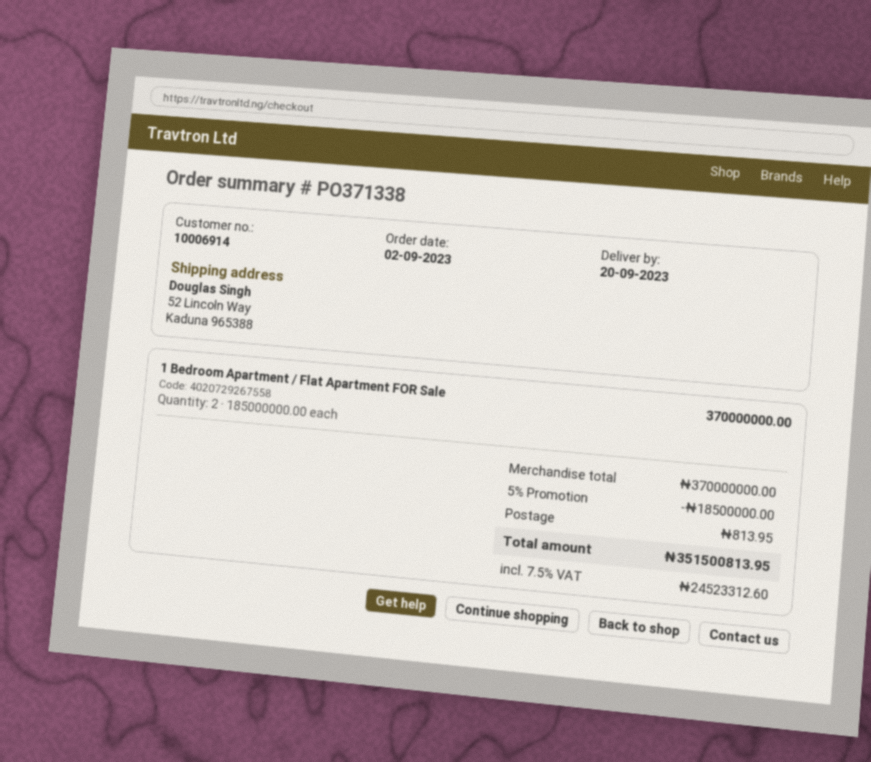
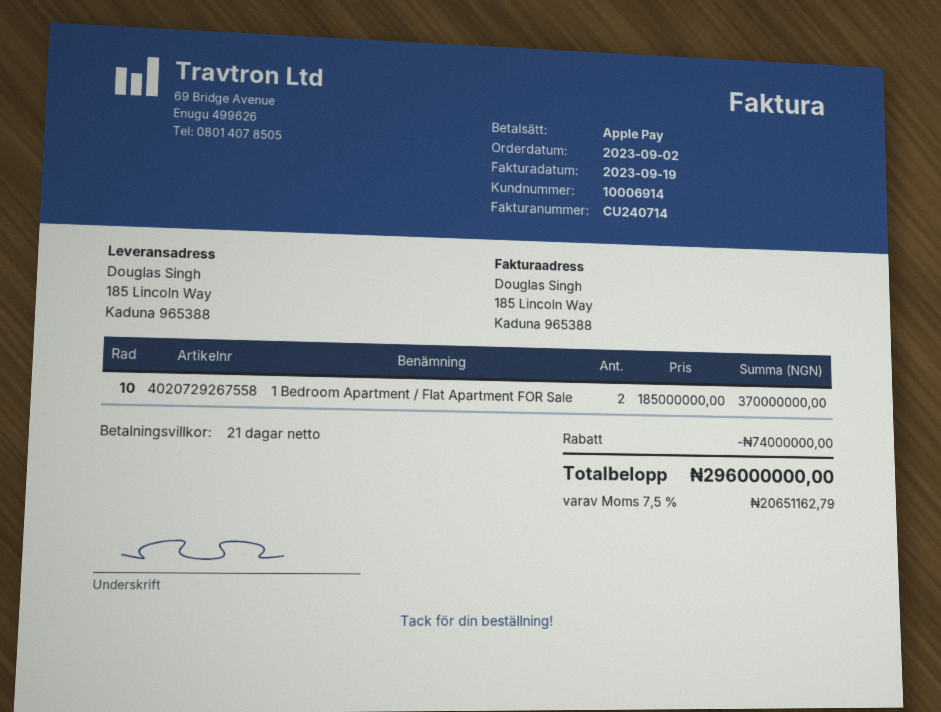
ship to: 52 Lincoln Way, Kaduna 965388 -> 185 Lincoln Way, Kaduna 965388
discount: 18500000.00 -> 74000000.00
shipping: 813.95 -> none
tax: 7.5% = 24523312.60 -> 7.5% = 20651162.79
total: 351500813.95 -> 296000000.00

